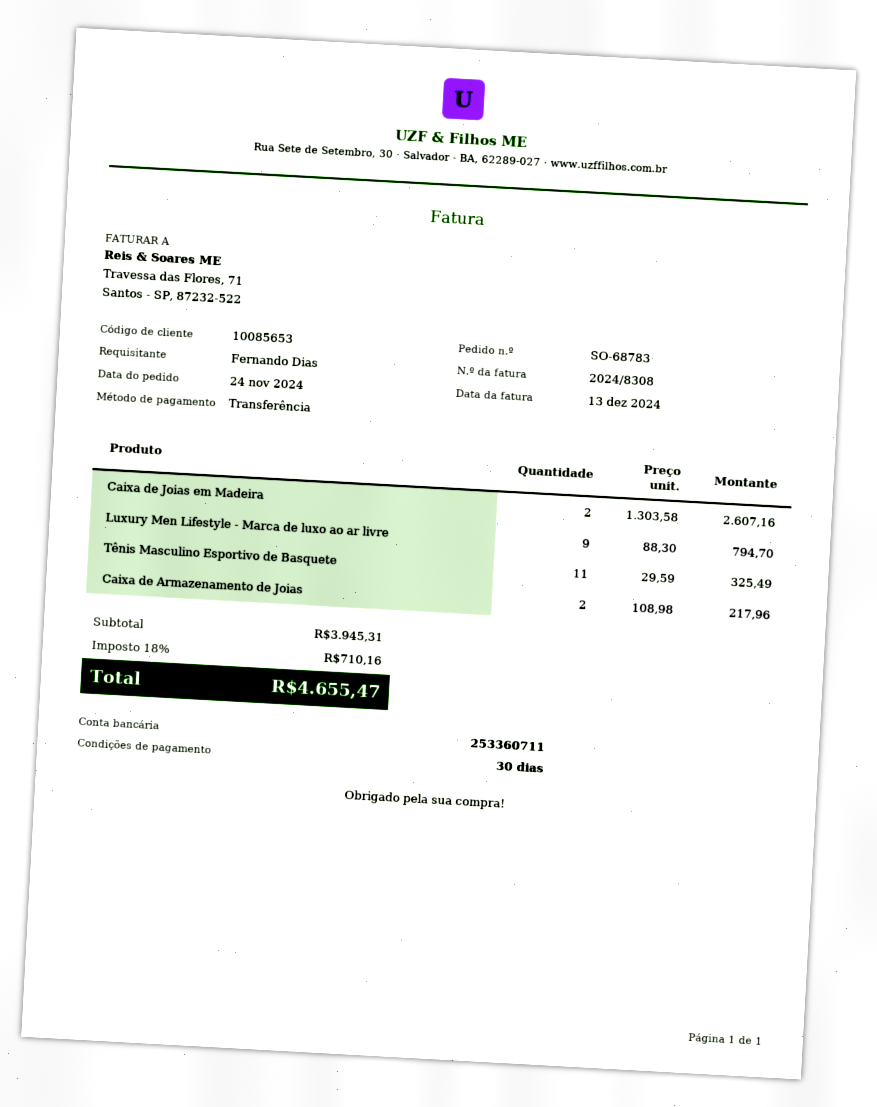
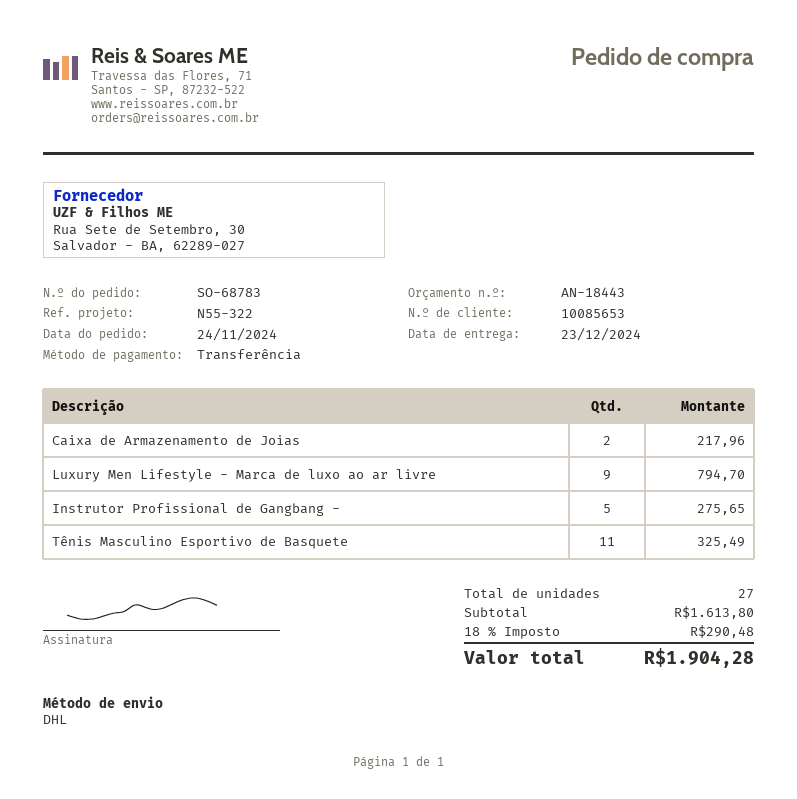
Caixa de Joias em Madeira: 2 for 2607.16 -> none
Instrutor Profissional de Gangbang -: none -> 5 for 275.65
subtotal: 3945.31 -> 1613.80
tax: 18% = 710.16 -> 18% = 290.48
total: 4655.47 -> 1904.28

